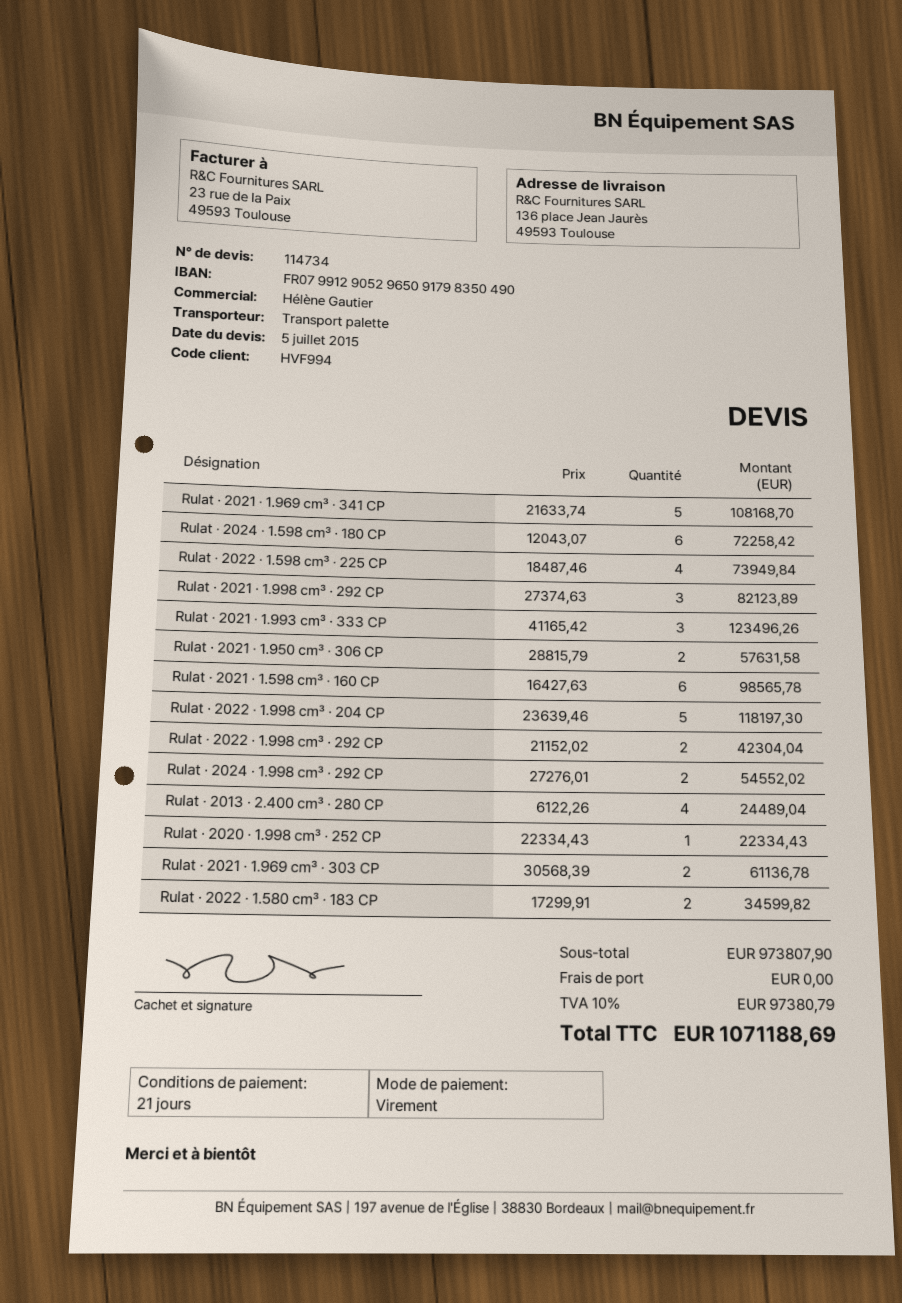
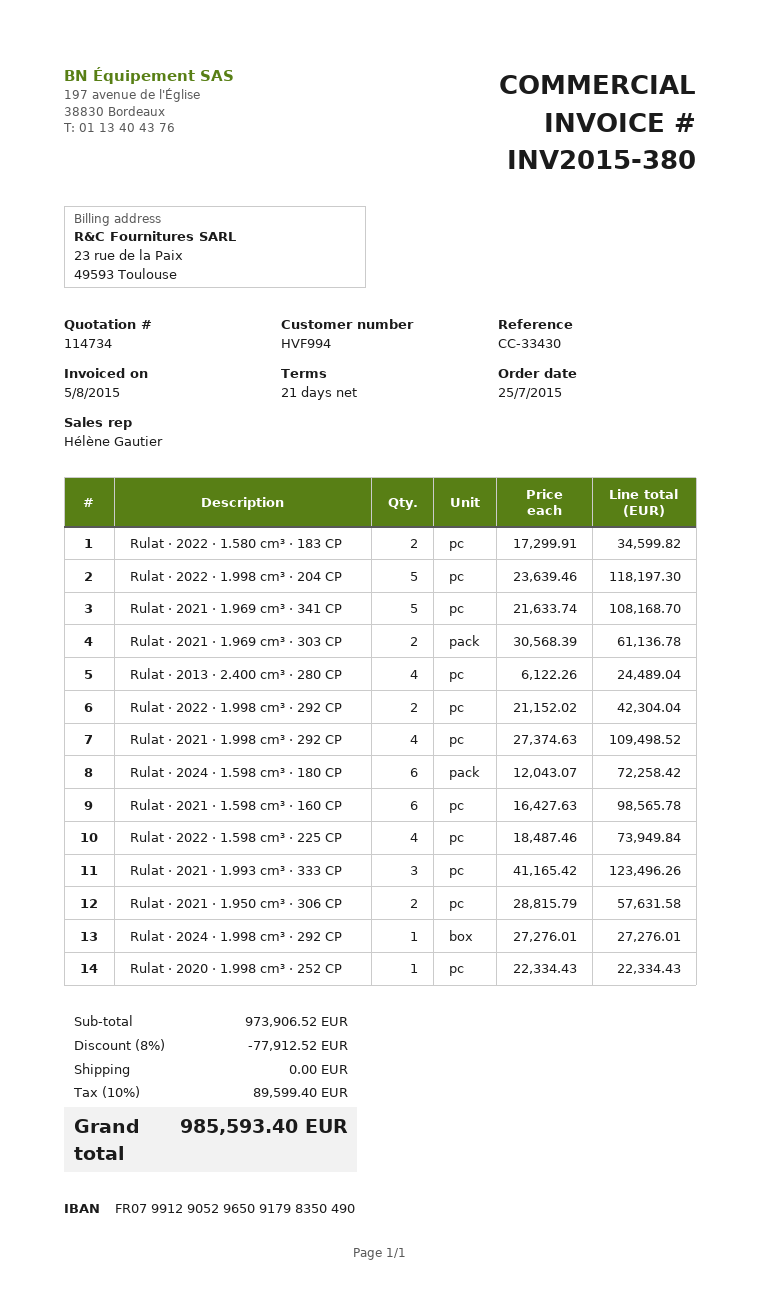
Rulat · 2021 · 1.998 cm³ · 292 CP: 3 x 27374.63 = 82123.89 -> 4 x 27374.63 = 109498.52
Rulat · 2024 · 1.998 cm³ · 292 CP: 2 x 27276.01 = 54552.02 -> 1 x 27276.01 = 27276.01
subtotal: 973807.90 -> 973906.52
discount: none -> 8% = 77912.52
tax: 10% = 97380.79 -> 10% = 89599.40
total: 1071188.69 -> 985593.40

